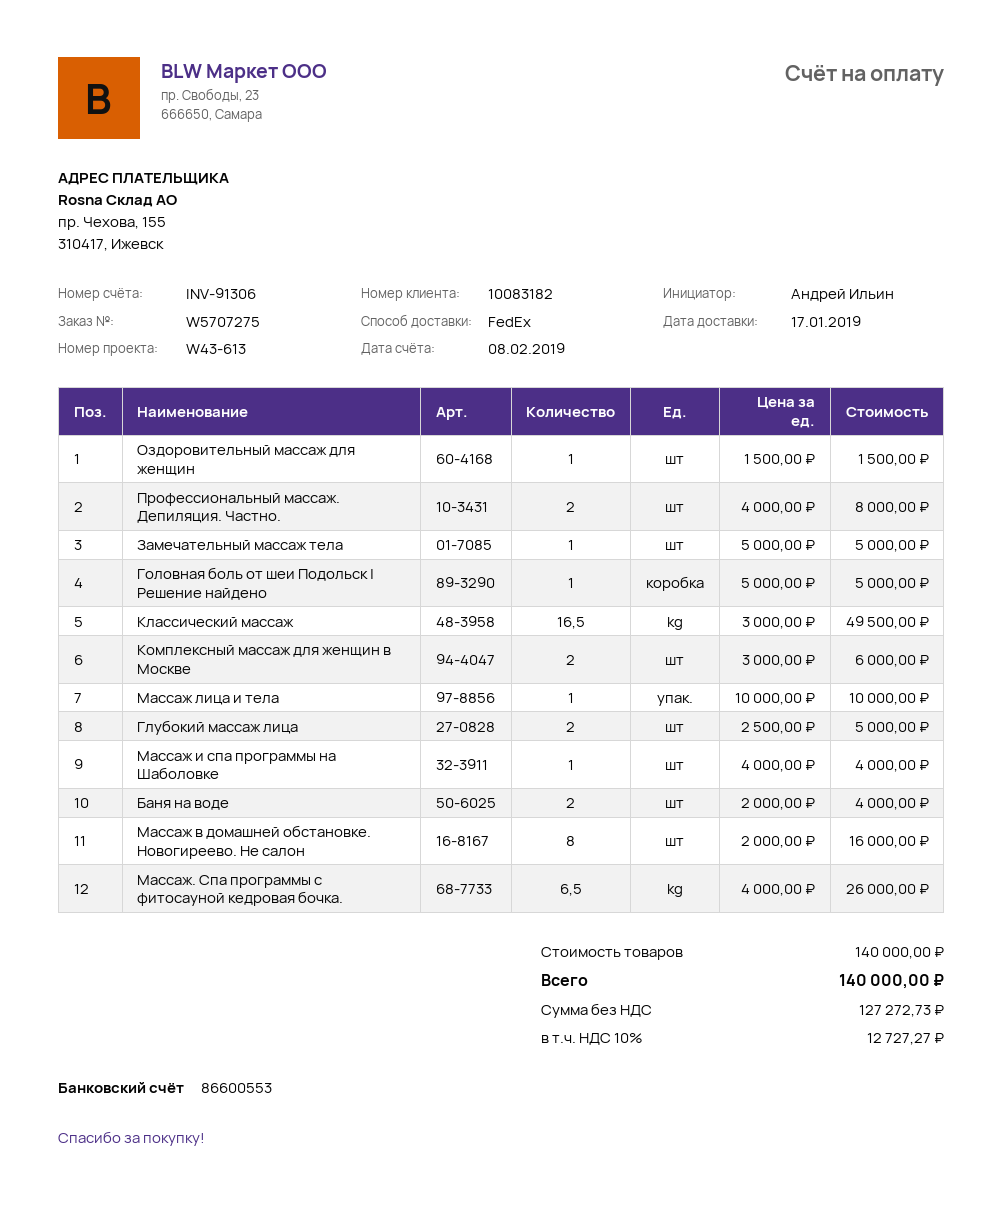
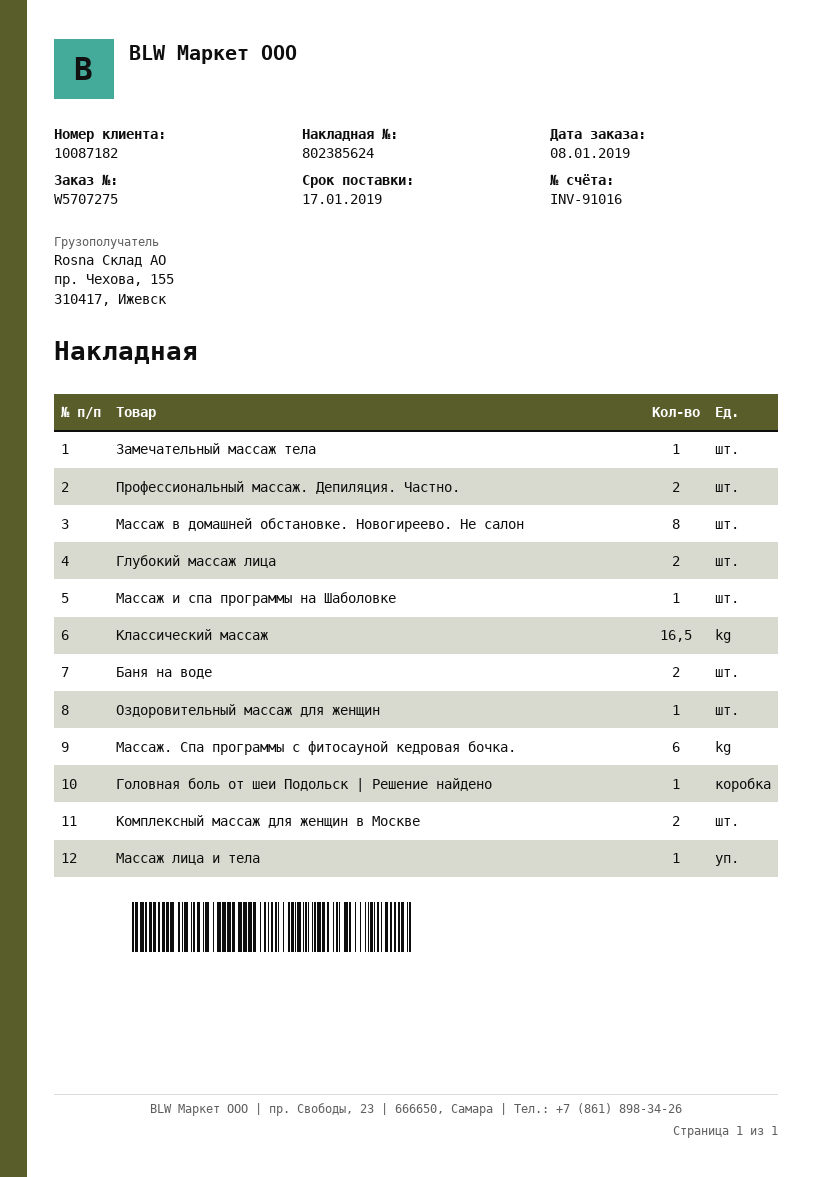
invoice number: INV-91306 -> INV-91016
customer number: 10083182 -> 10087182
Массаж. Спа программы с фитосауной кедровая бочка.: 6.5 -> 6

